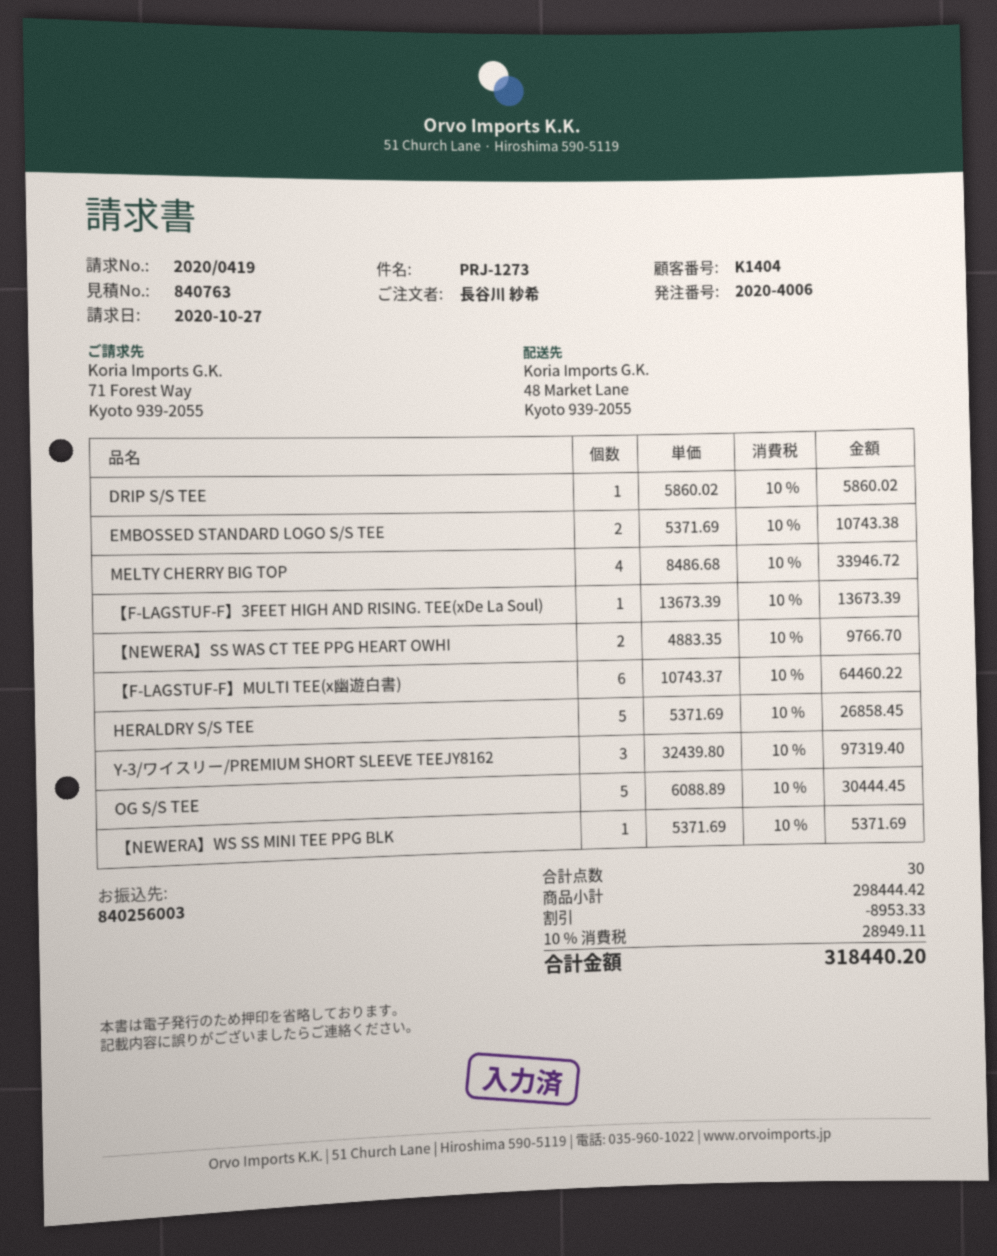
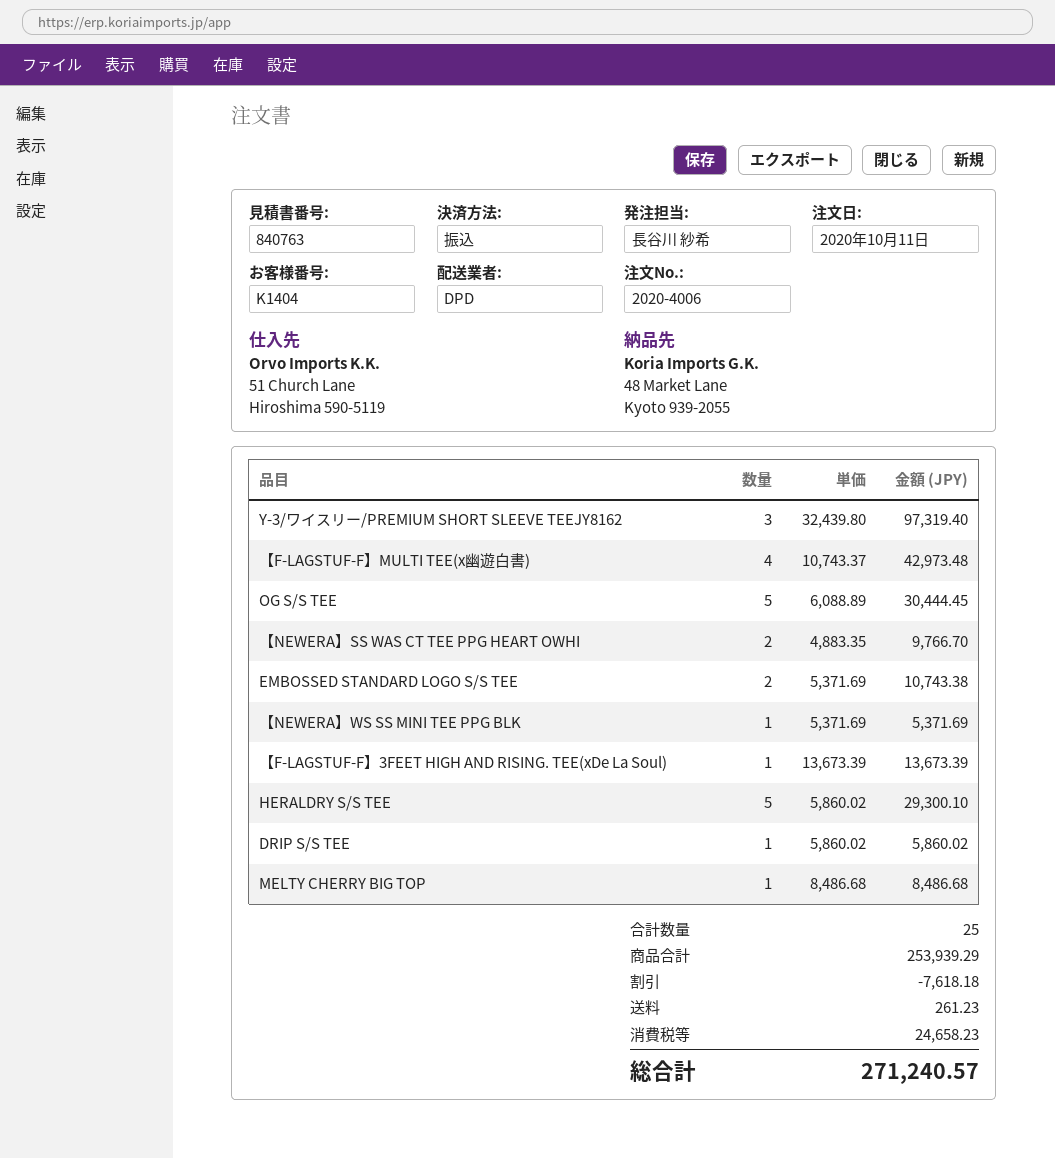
MELTY CHERRY BIG TOP: 4 x 8486.68 = 33946.72 -> 1 x 8486.68 = 8486.68
【F-LAGSTUF-F】MULTI TEE(x幽遊白書): 6 x 10743.37 = 64460.22 -> 4 x 10743.37 = 42973.48
HERALDRY S/S TEE: 5 x 5371.69 = 26858.45 -> 5 x 5860.02 = 29300.10
total quantity: 30 -> 25
subtotal: 298444.42 -> 253939.29
discount: 8953.33 -> 7618.18
shipping: none -> 261.23
tax: 28949.11 -> 24658.23
total: 318440.20 -> 271240.57

